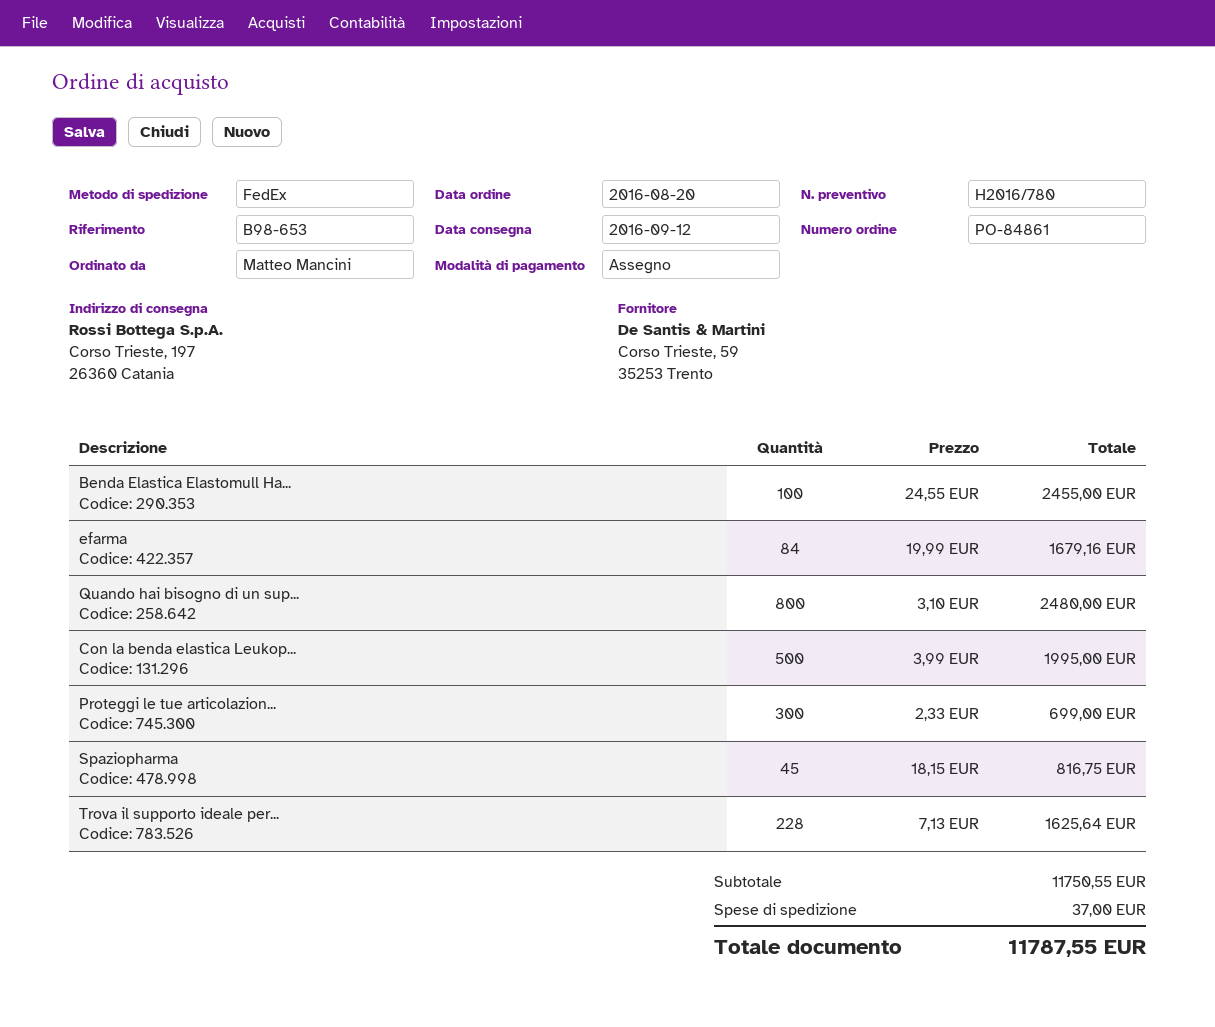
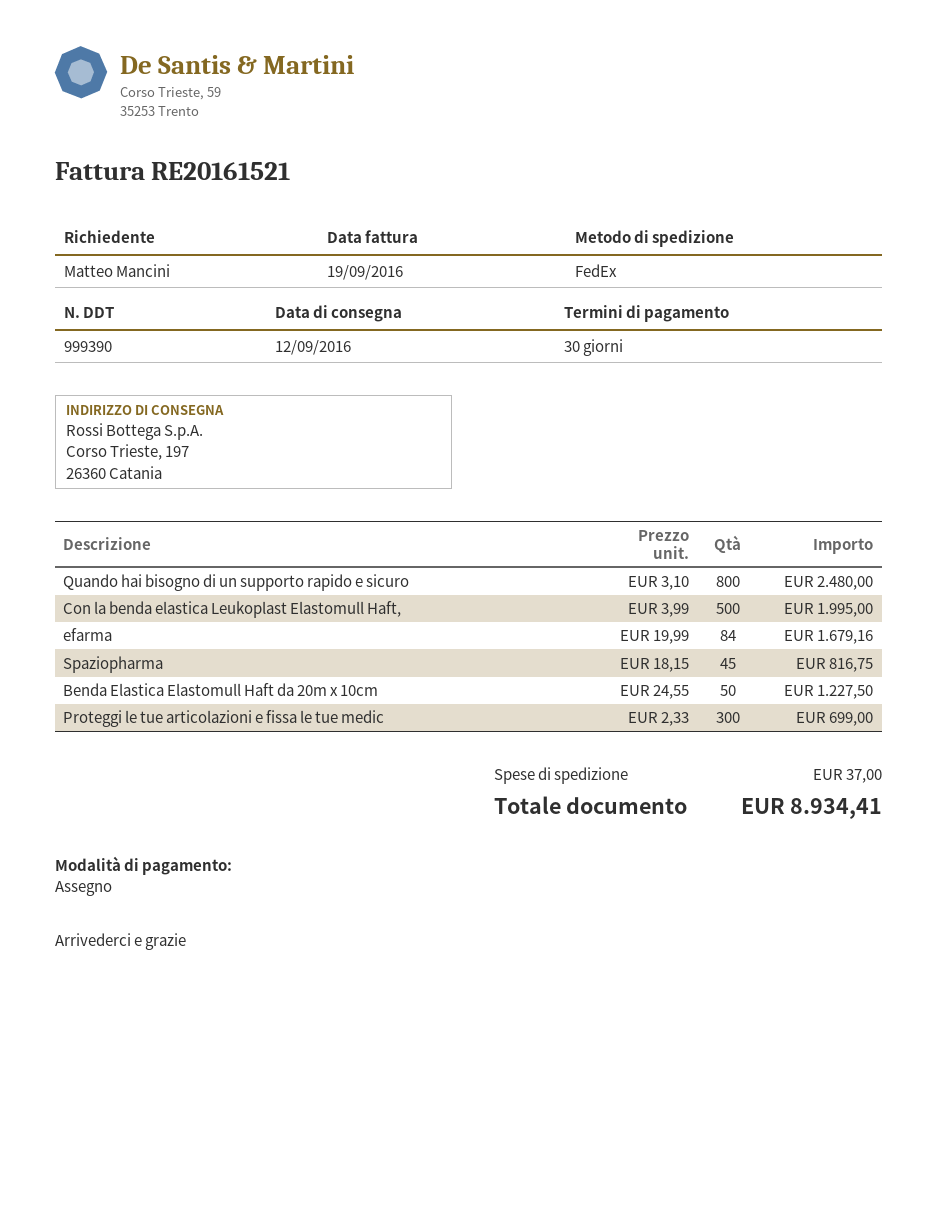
Benda Elastica Elastomull Ha...: 100 x 24.55 = 2455.00 -> 50 x 24.55 = 1227.50
Trova il supporto ideale per...: 228 x 7.13 = 1625.64 -> none
total: 11787.55 -> 8934.41

